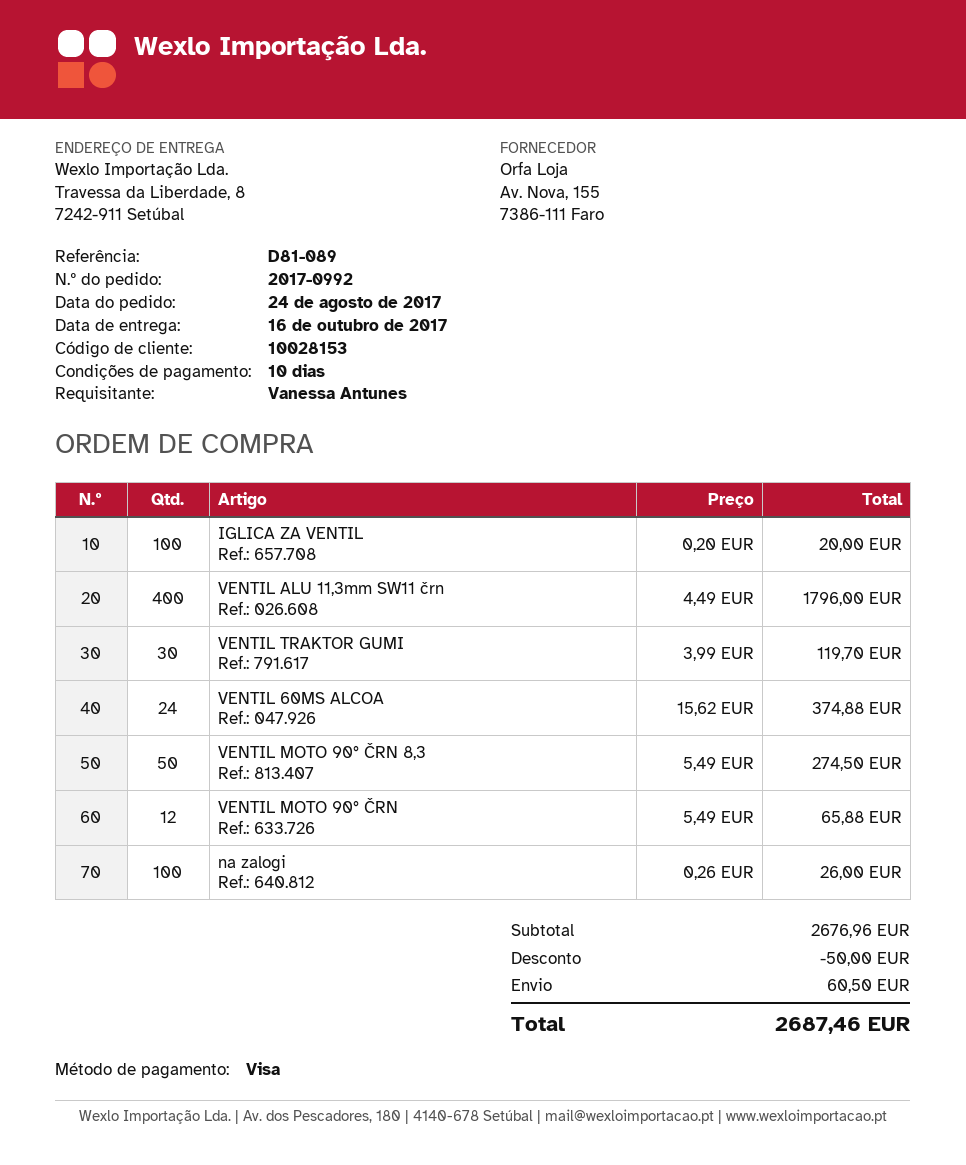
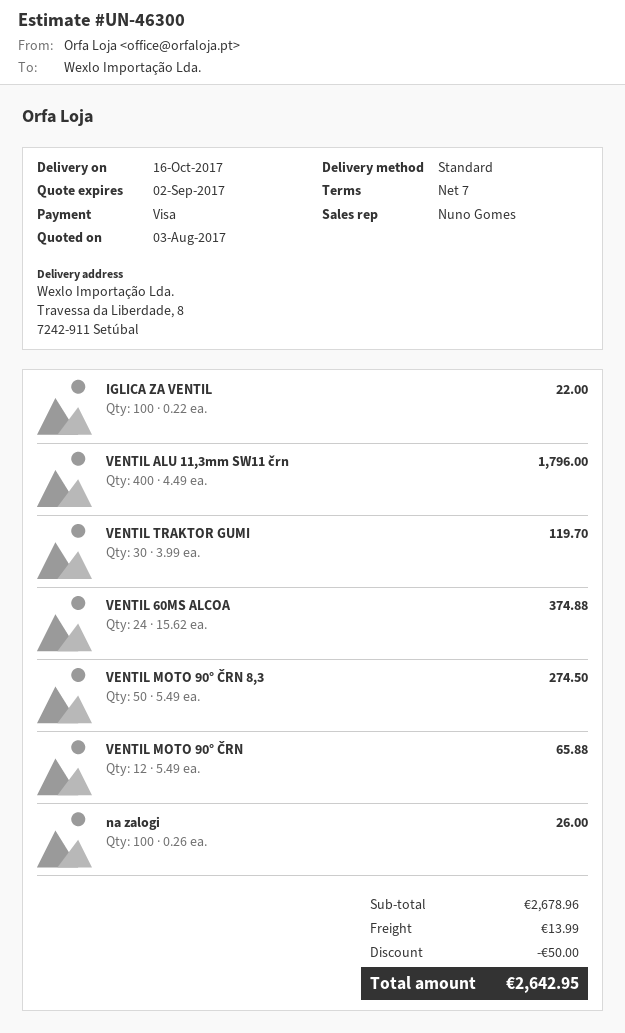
payment terms: 10 days -> 7 days
IGLICA ZA VENTIL: 100 x 0.20 = 20.00 -> 100 x 0.22 = 22.00
subtotal: 2676.96 -> 2678.96
shipping: 60.50 -> 13.99
total: 2687.46 -> 2642.95

